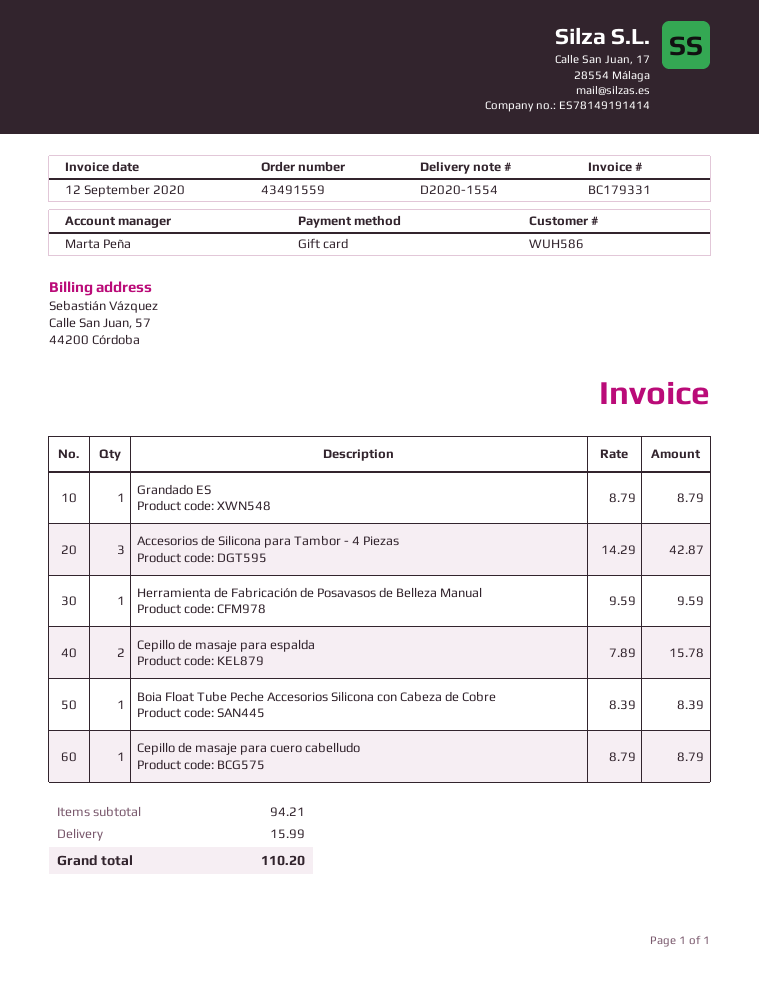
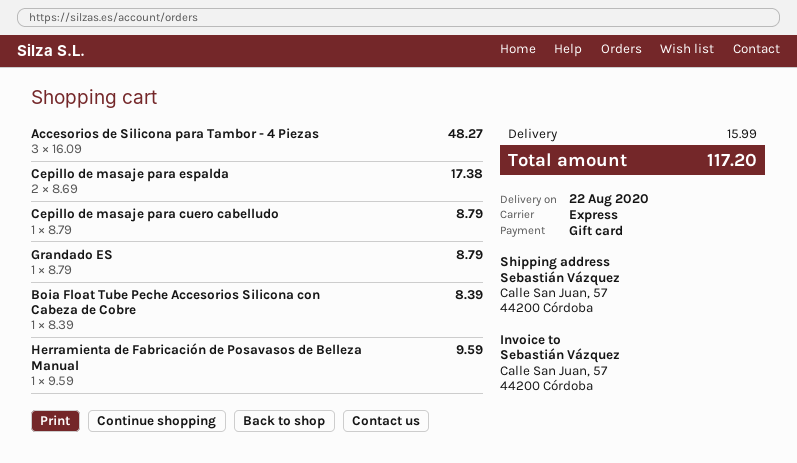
Accesorios de Silicona para Tambor - 4 Piezas: 3 x 14.29 = 42.87 -> 3 x 16.09 = 48.27
Cepillo de masaje para espalda: 2 x 7.89 = 15.78 -> 2 x 8.69 = 17.38
total: 110.20 -> 117.20

